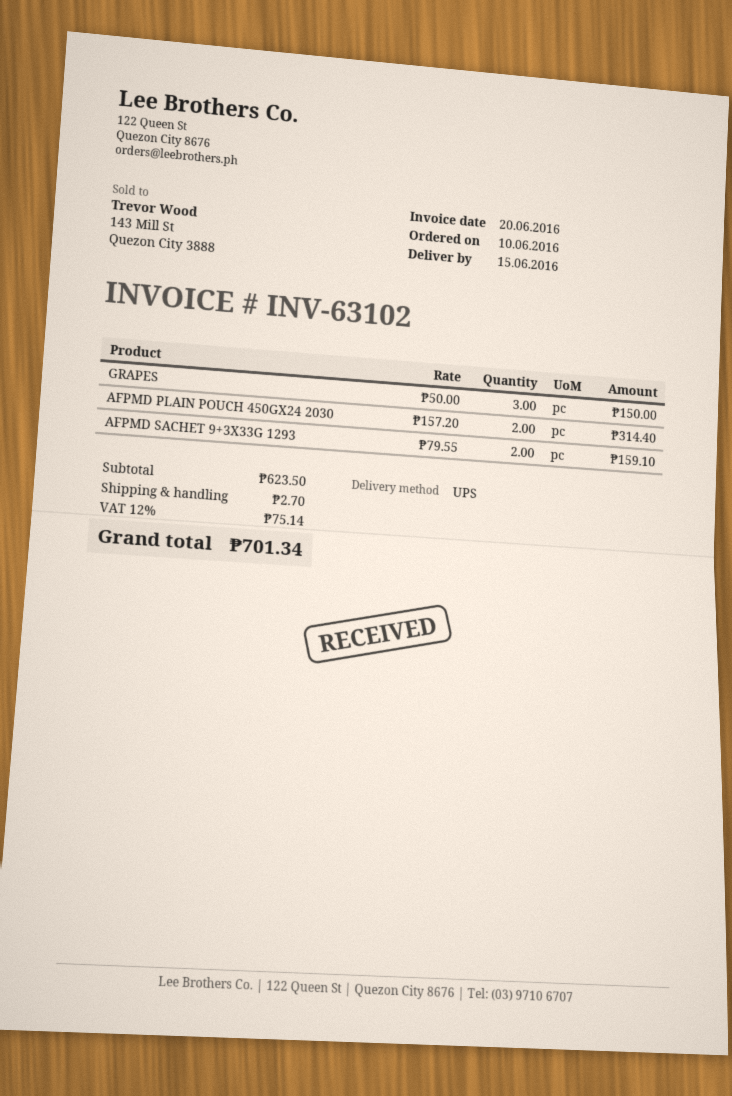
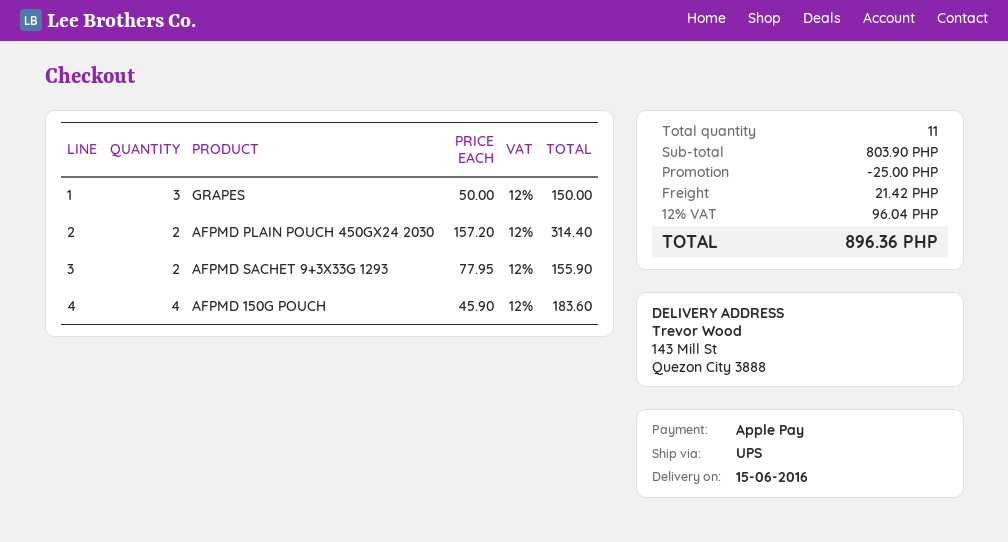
AFPMD SACHET 9+3X33G 1293: 2 x 79.55 = 159.10 -> 2 x 77.95 = 155.90
AFPMD 150G POUCH: none -> 4 x 45.90 = 183.60
subtotal: 623.50 -> 803.90
discount: none -> 25.00
shipping: 2.70 -> 21.42
tax: 12% = 75.14 -> 12% = 96.04
total: 701.34 -> 896.36

